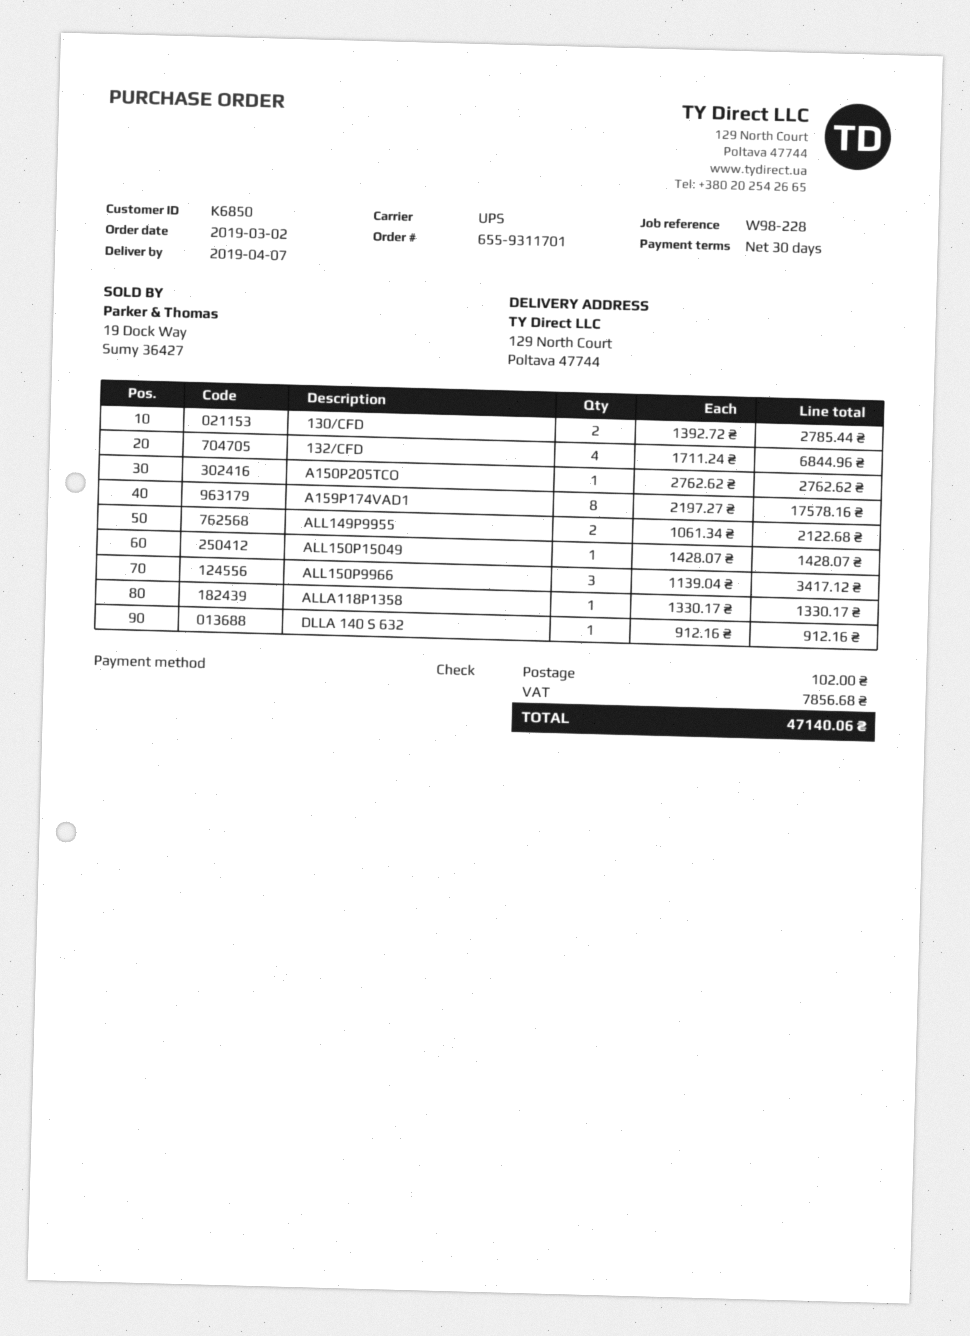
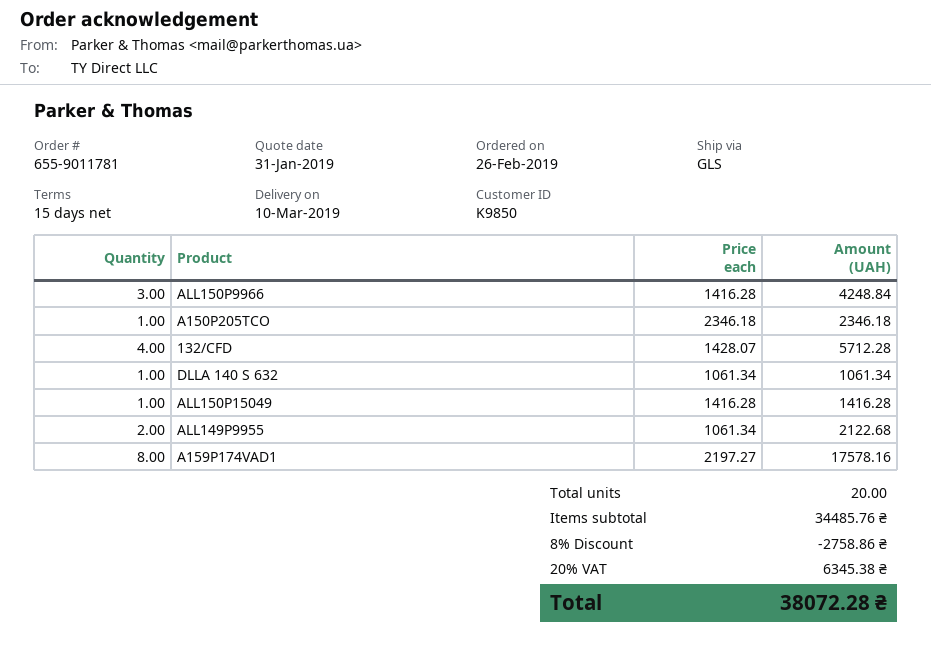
order number: 655-9311701 -> 655-9011781
order date: 2019-03-02 -> 2019-02-26
delivery date: 2019-04-07 -> 2019-03-10
payment terms: 30 days -> 15 days
customer number: K6850 -> K9850
shipping method: UPS -> GLS
130/CFD: 2 x 1392.72 = 2785.44 -> none
132/CFD: 4 x 1711.24 = 6844.96 -> 4 x 1428.07 = 5712.28
A150P205TCO: 1 x 2762.62 = 2762.62 -> 1 x 2346.18 = 2346.18
ALL150P15049: 1 x 1428.07 = 1428.07 -> 1 x 1416.28 = 1416.28
ALL150P9966: 3 x 1139.04 = 3417.12 -> 3 x 1416.28 = 4248.84
ALLA118P1358: 1 x 1330.17 = 1330.17 -> none
DLLA 140 S 632: 1 x 912.16 = 912.16 -> 1 x 1061.34 = 1061.34
discount: none -> 8% = 2758.86
shipping: 102.00 -> none
tax: 7856.68 -> 6345.38
total: 47140.06 -> 38072.28

